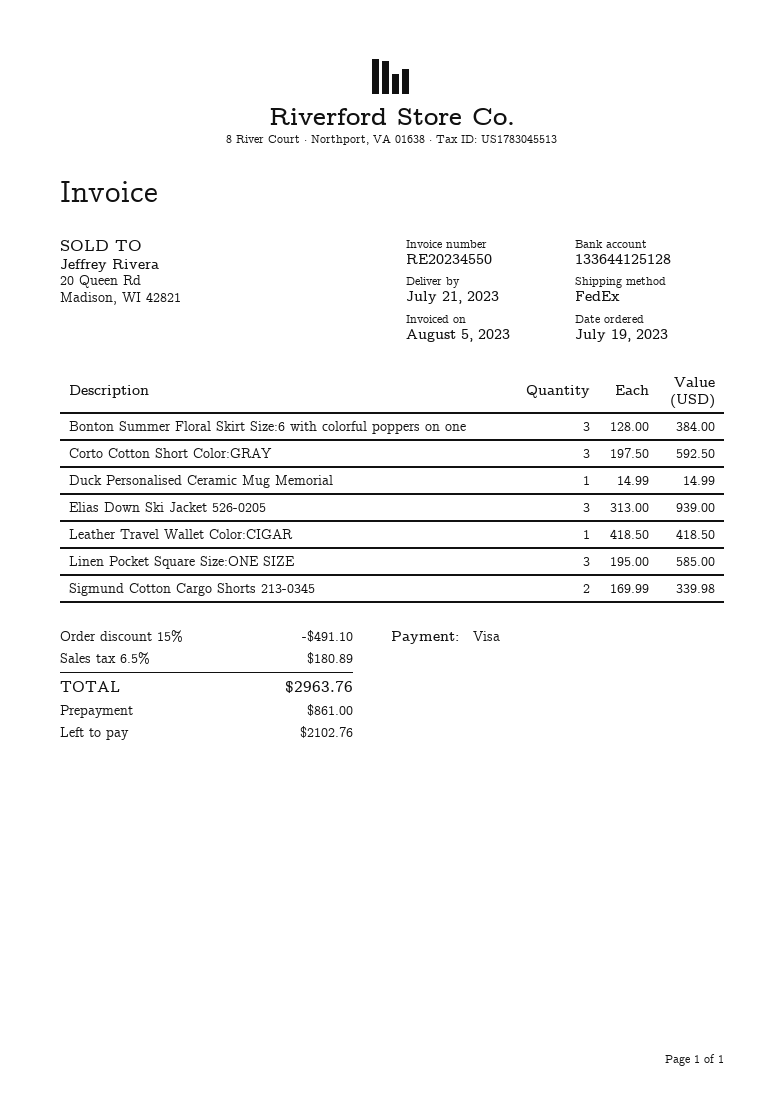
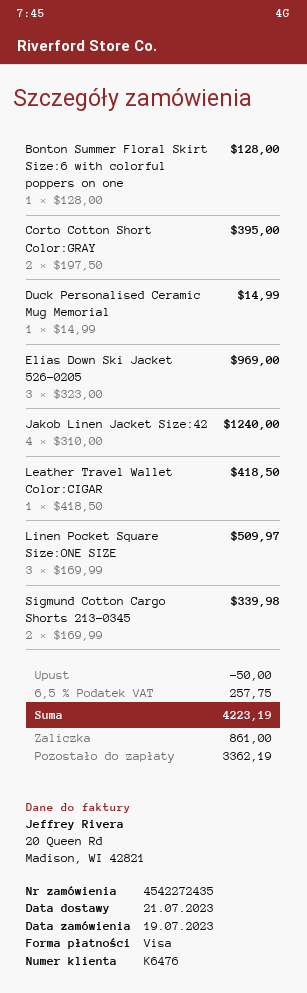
Bonton Summer Floral Skirt Size:6 with colorful poppers on one: 3 x 128.00 = 384.00 -> 1 x 128.00 = 128.00
Corto Cotton Short Color:GRAY: 3 x 197.50 = 592.50 -> 2 x 197.50 = 395.00
Elias Down Ski Jacket 526-0205: 3 x 313.00 = 939.00 -> 3 x 323.00 = 969.00
Linen Pocket Square Size:ONE SIZE: 3 x 195.00 = 585.00 -> 3 x 169.99 = 509.97
Jakob Linen Jacket Size:42: none -> 4 x 310.00 = 1240.00
discount: 491.10 -> 50.00
tax: 6.5% = 180.89 -> 6.5% = 257.75
total: 2963.76 -> 4223.19
balance: 2102.76 -> 3362.19

